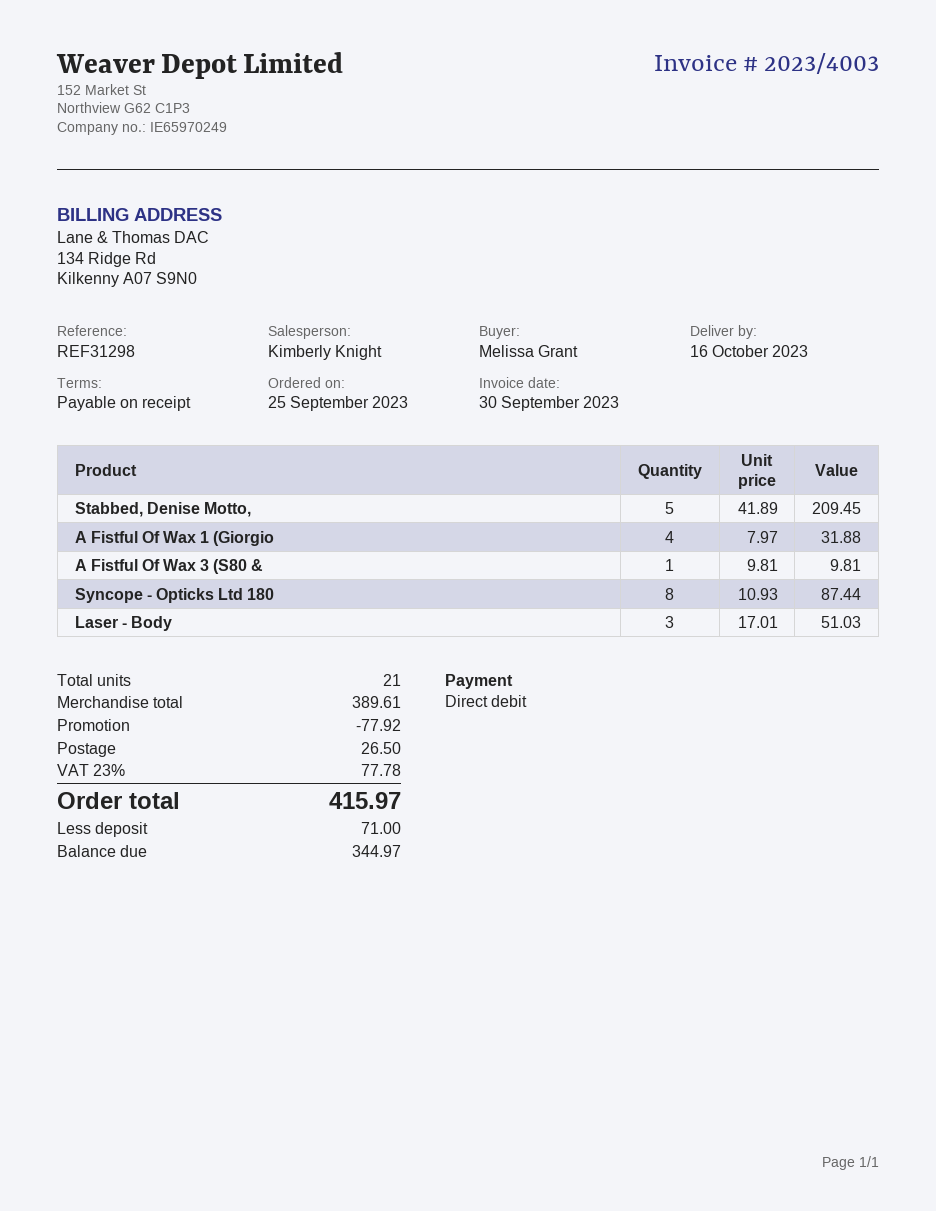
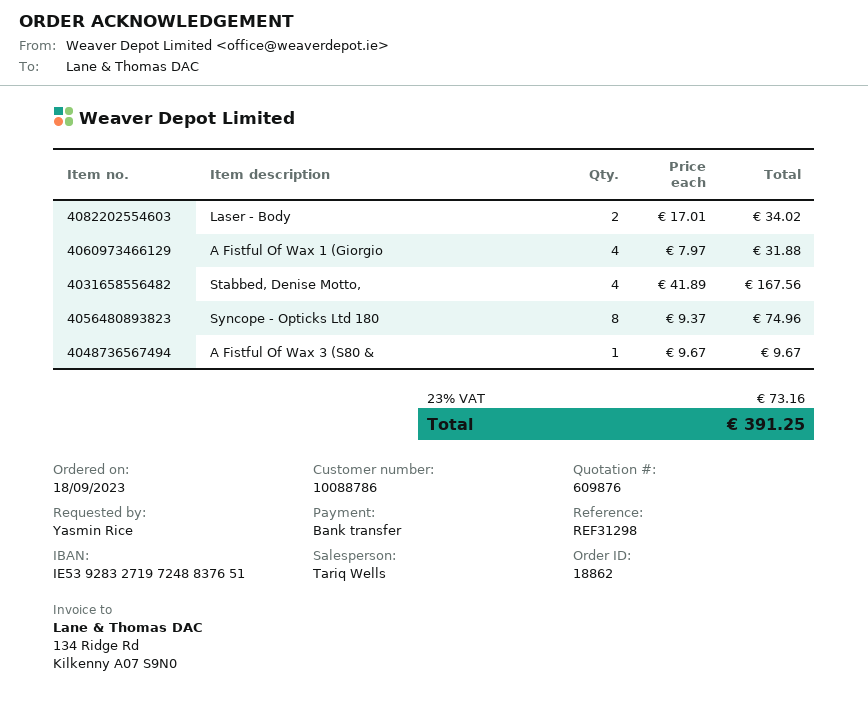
order date: 2023-09-25 -> 2023-09-18
ordered by: Melissa Grant -> Yasmin Rice
sales rep: Kimberly Knight -> Tariq Wells
payment method: direct debit -> bank transfer
Stabbed, Denise Motto,: 5 x 41.89 = 209.45 -> 4 x 41.89 = 167.56
A Fistful Of Wax 3 (S80 &: 1 x 9.81 = 9.81 -> 1 x 9.67 = 9.67
Syncope - Opticks Ltd 180: 8 x 10.93 = 87.44 -> 8 x 9.37 = 74.96
Laser - Body: 3 x 17.01 = 51.03 -> 2 x 17.01 = 34.02
discount: 77.92 -> none
shipping: 26.50 -> none
tax: 23% = 77.78 -> 23% = 73.16
total: 415.97 -> 391.25

